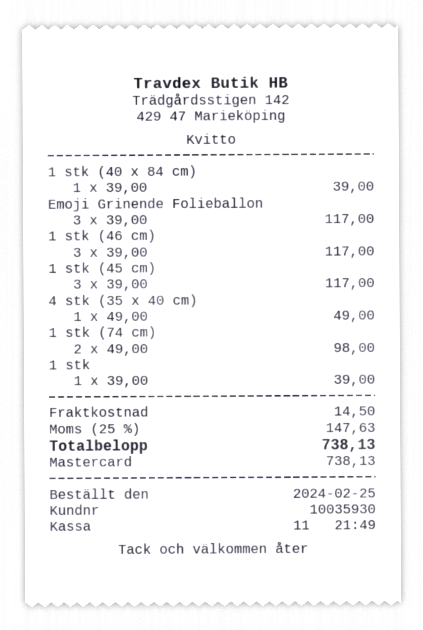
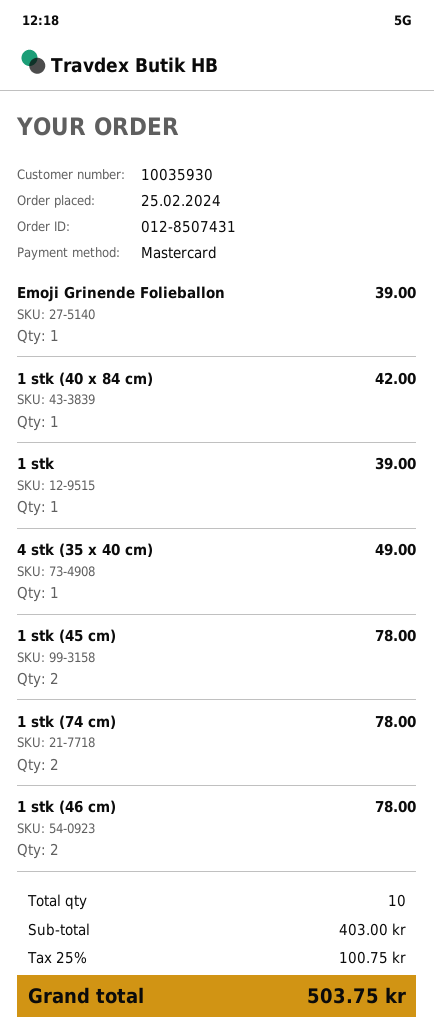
1 stk (40 x 84 cm): 1 for 39.00 -> 1 for 42.00
Emoji Grinende Folieballon: 3 for 117.00 -> 1 for 39.00
1 stk (46 cm): 3 for 117.00 -> 2 for 78.00
1 stk (45 cm): 3 for 117.00 -> 2 for 78.00
1 stk (74 cm): 2 for 98.00 -> 2 for 78.00
shipping: 14.50 -> none
tax: 25% = 147.63 -> 25% = 100.75
total: 738.13 -> 503.75

